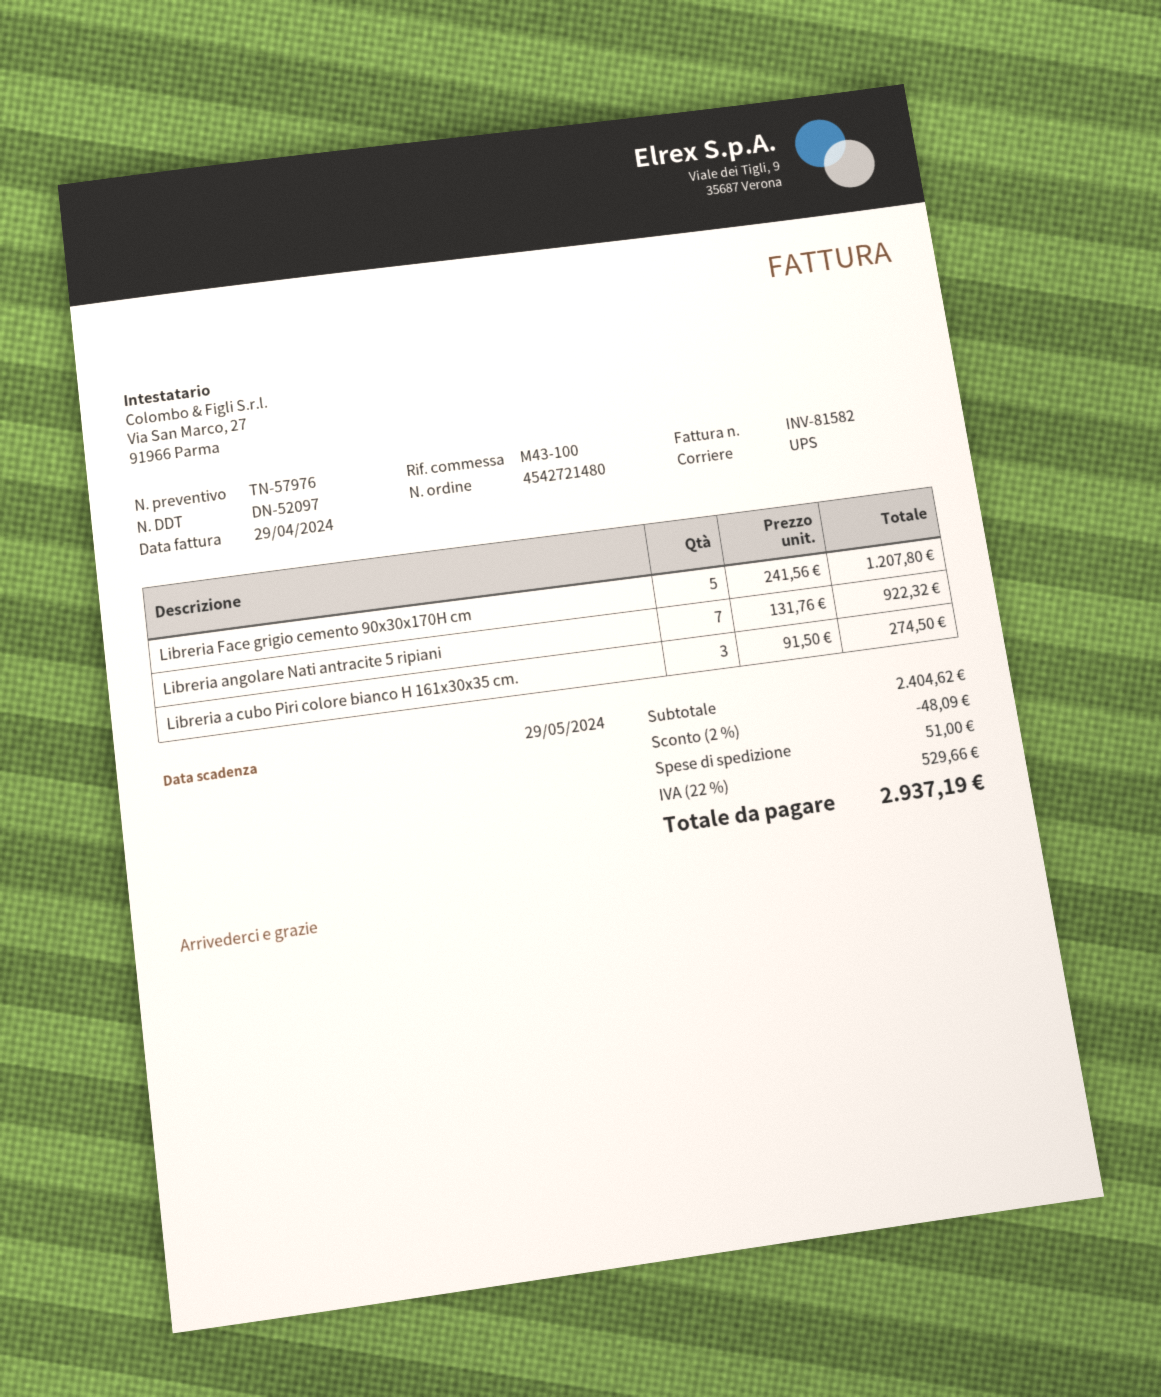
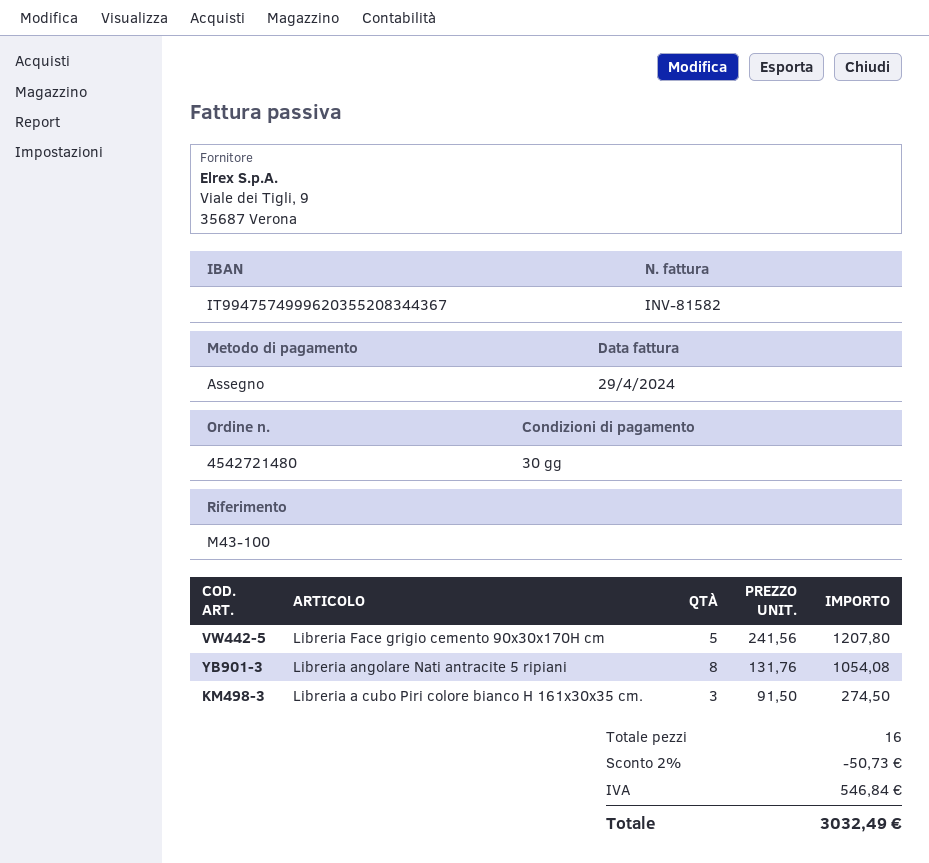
Libreria angolare Nati antracite 5 ripiani: 7 x 131.76 = 922.32 -> 8 x 131.76 = 1054.08
discount: 2% = 48.09 -> 2% = 50.73
shipping: 51.00 -> none
tax: 529.66 -> 546.84
total: 2937.19 -> 3032.49

